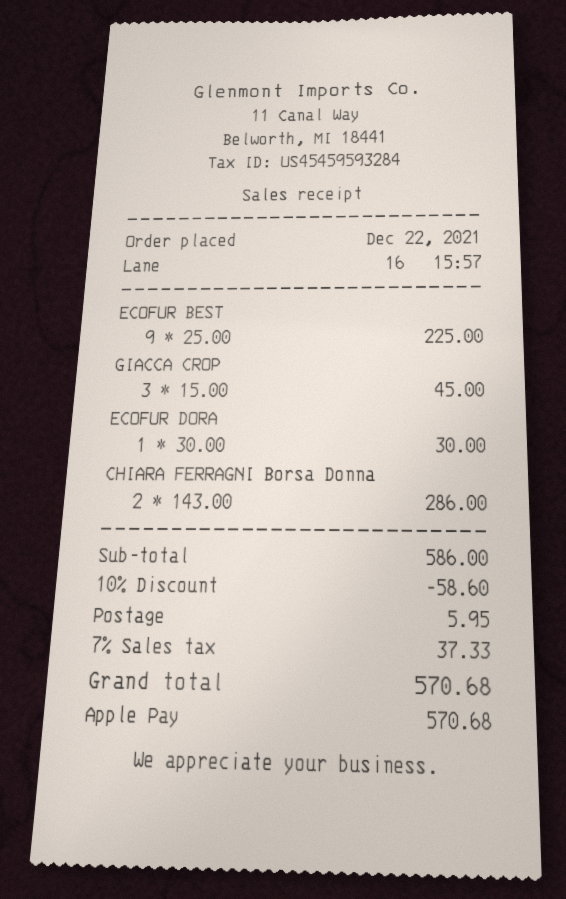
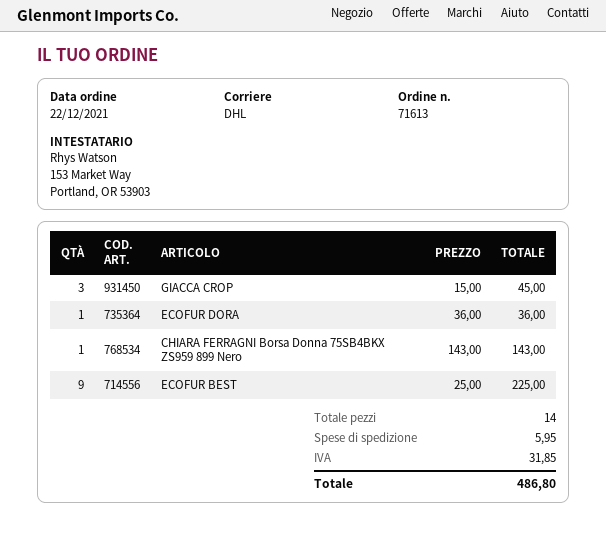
ECOFUR DORA: 1 x 30.00 = 30.00 -> 1 x 36.00 = 36.00
CHIARA FERRAGNI Borsa Donna: 2 x 143.00 = 286.00 -> 1 x 143.00 = 143.00
discount: 10% = 58.60 -> none
tax: 37.33 -> 31.85
total: 570.68 -> 486.80

